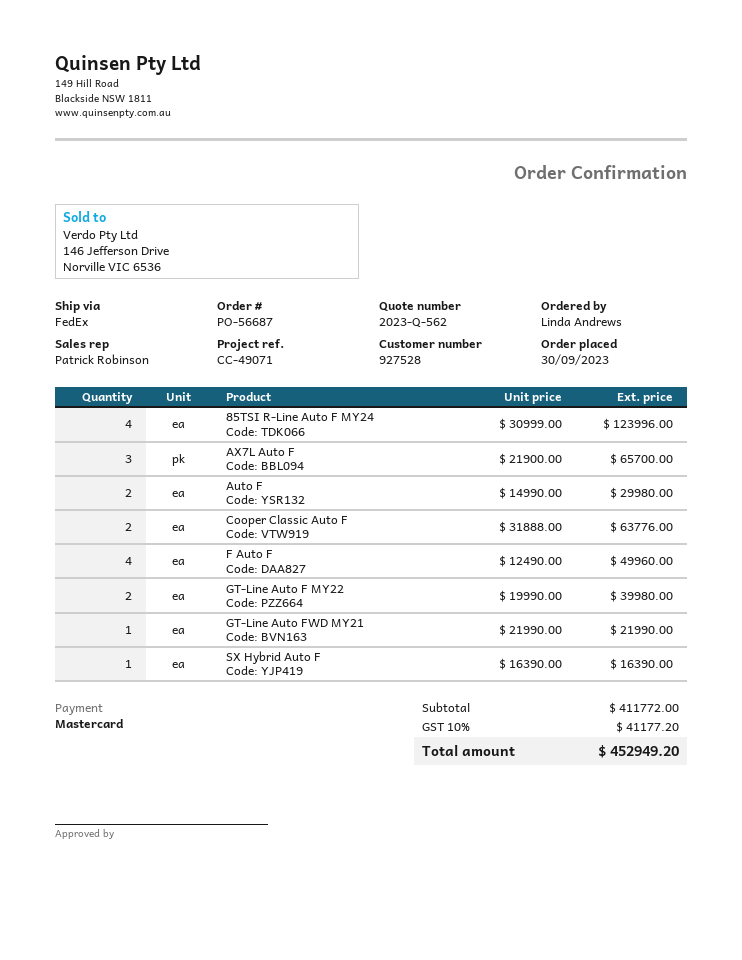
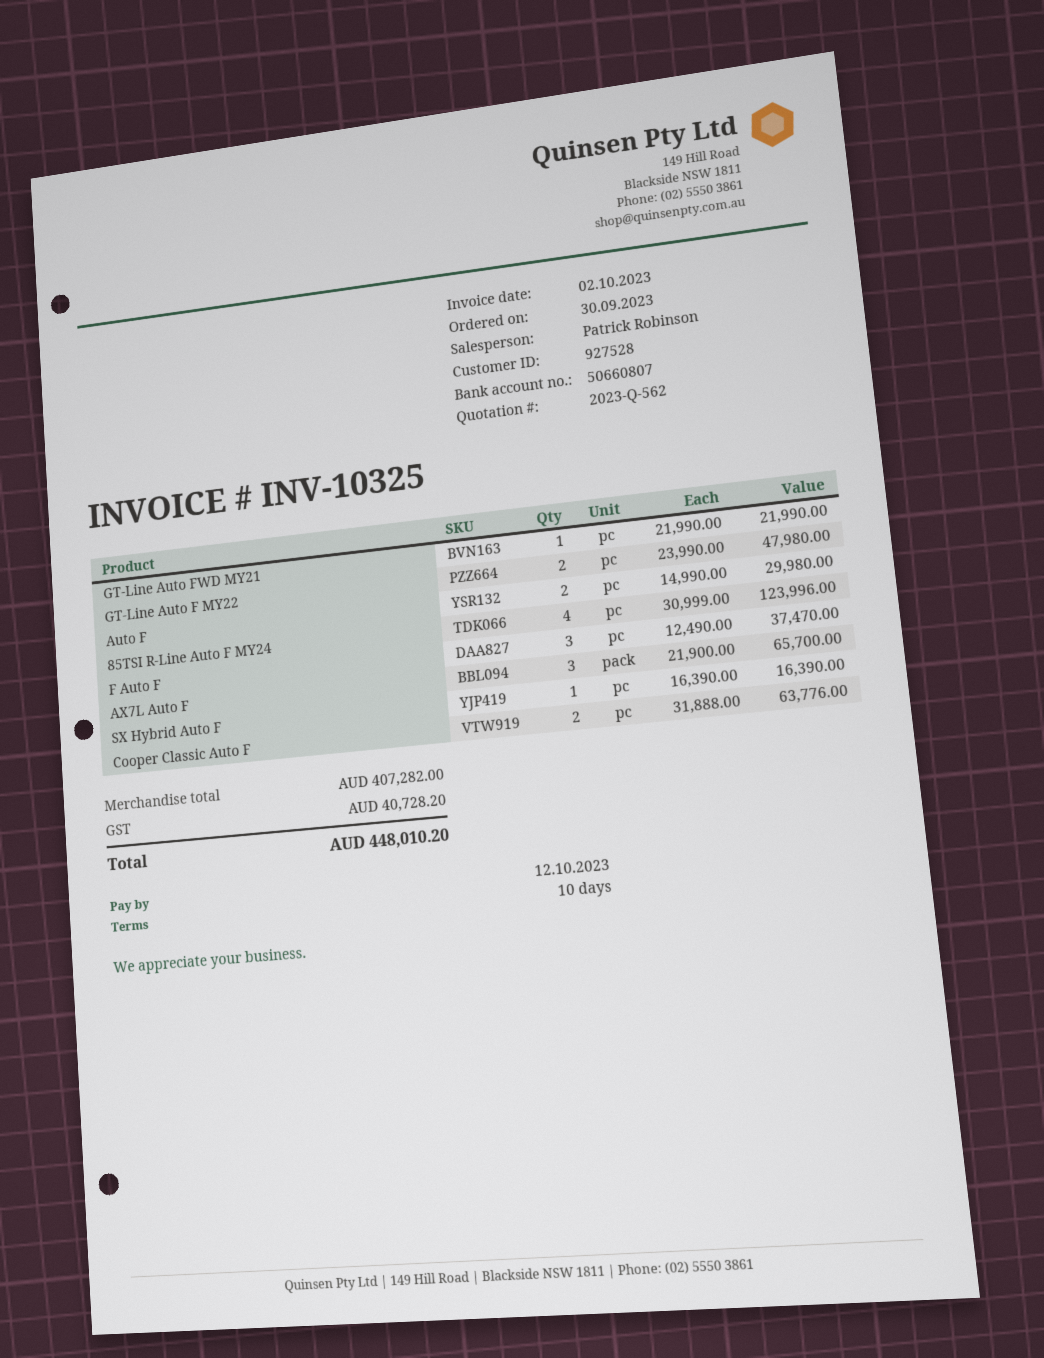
F Auto F: 4 x 12490.00 = 49960.00 -> 3 x 12490.00 = 37470.00
GT-Line Auto F MY22: 2 x 19990.00 = 39980.00 -> 2 x 23990.00 = 47980.00
subtotal: 411772.00 -> 407282.00
tax: 41177.20 -> 40728.20
total: 452949.20 -> 448010.20

